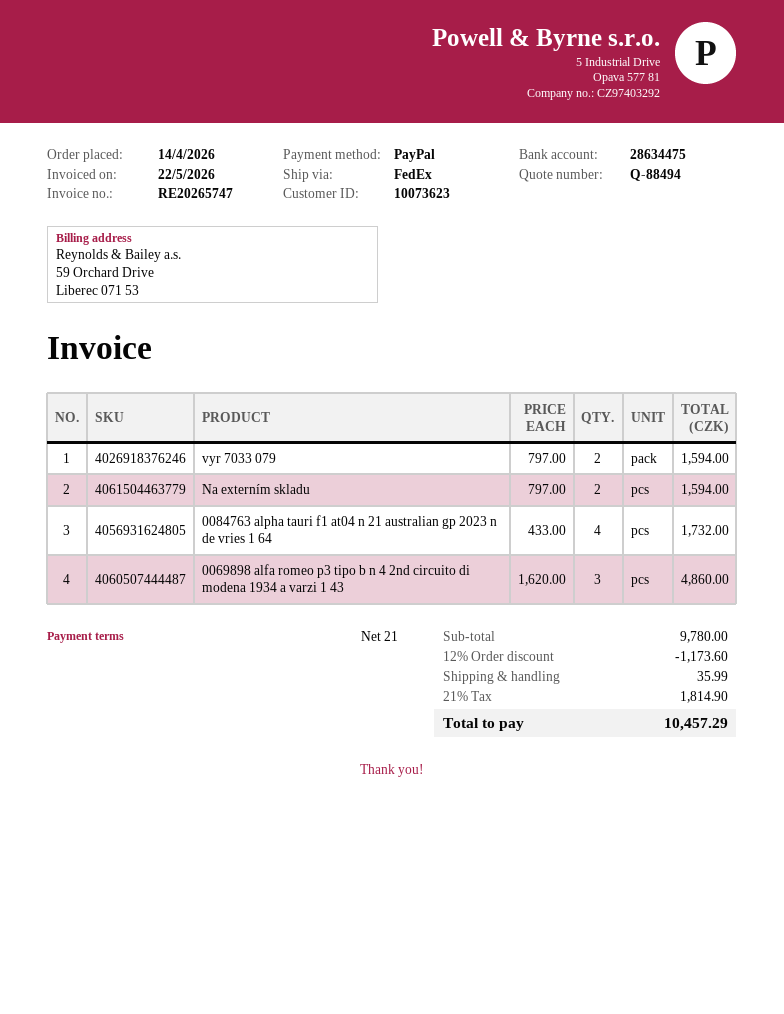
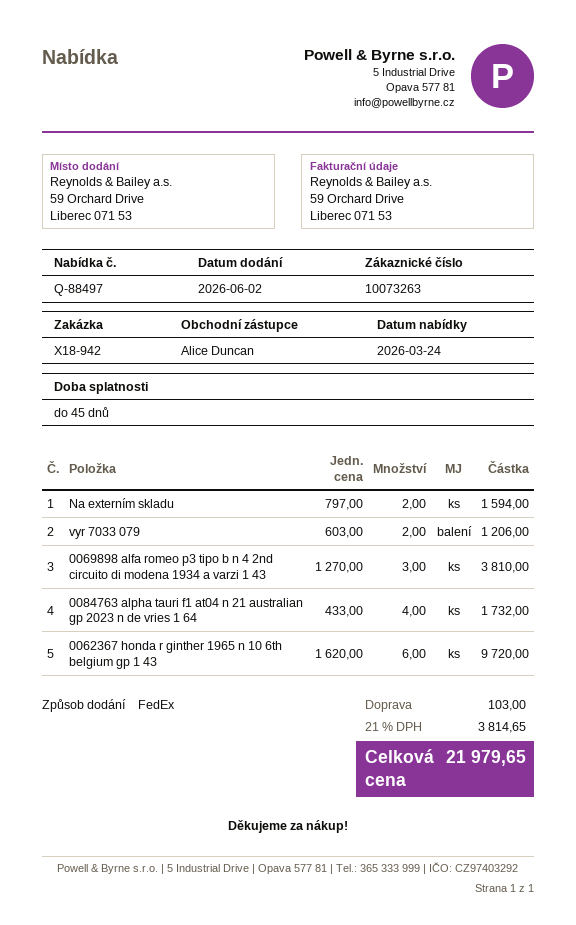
quote number: Q-88494 -> Q-88497
payment terms: 21 days -> 45 days
customer number: 10073623 -> 10073263
vyr 7033 079: 2 x 797.00 = 1594.00 -> 2 x 603.00 = 1206.00
0069898 alfa romeo p3 tipo b n 4 2nd circuito di modena 1934 a varzi 1 43: 3 x 1620.00 = 4860.00 -> 3 x 1270.00 = 3810.00
0062367 honda r ginther 1965 n 10 6th belgium gp 1 43: none -> 6 x 1620.00 = 9720.00
discount: 12% = 1173.60 -> none
shipping: 35.99 -> 103.00
tax: 21% = 1814.90 -> 21% = 3814.65
total: 10457.29 -> 21979.65

